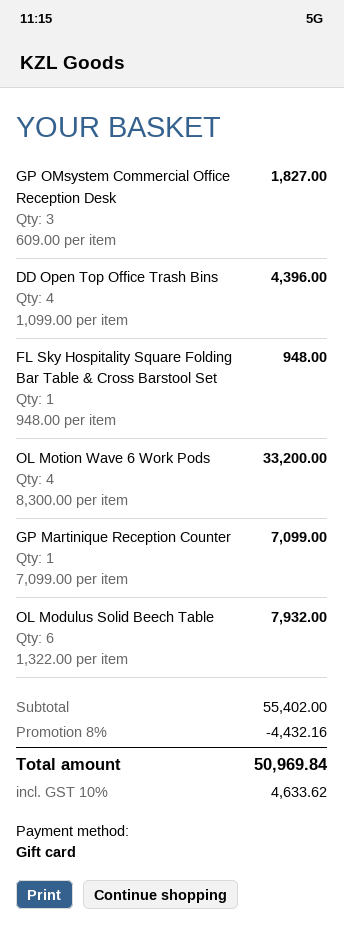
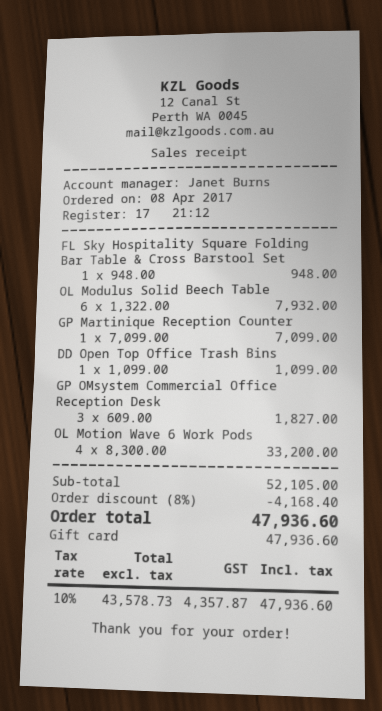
DD Open Top Office Trash Bins: 4 x 1099.00 = 4396.00 -> 1 x 1099.00 = 1099.00
subtotal: 55402.00 -> 52105.00
discount: 8% = 4432.16 -> 8% = 4168.40
tax: 10% = 4633.62 -> 10% = 4357.87
total: 50969.84 -> 47936.60

